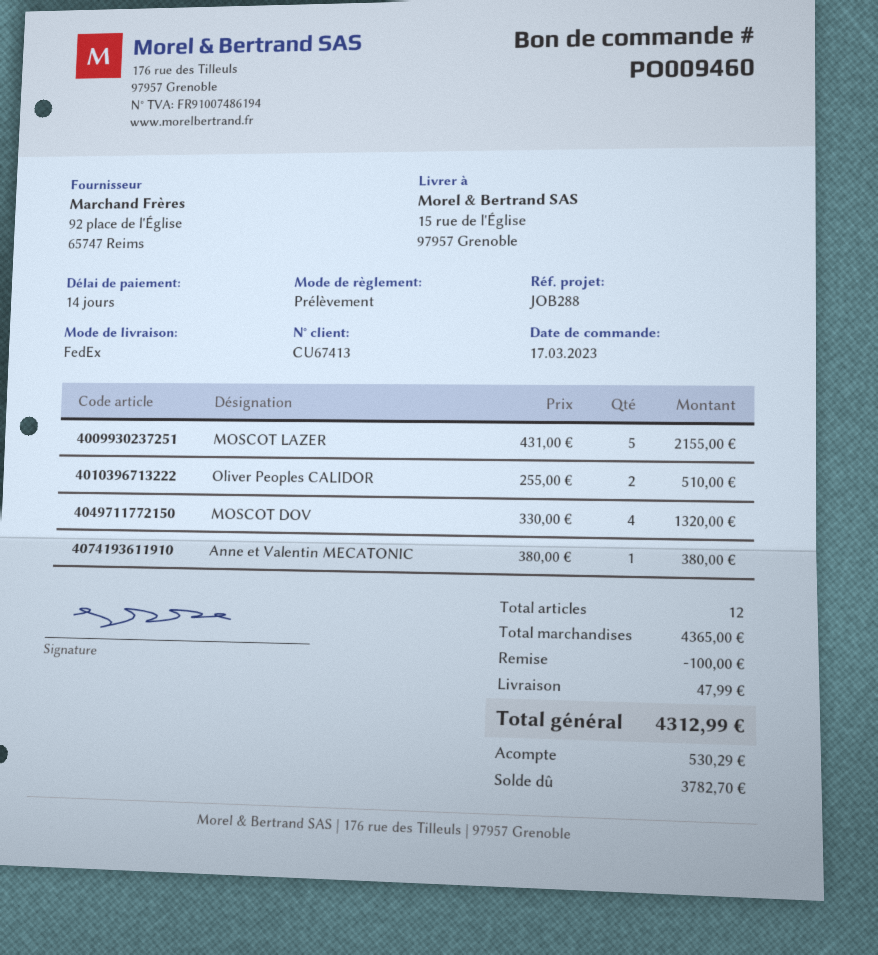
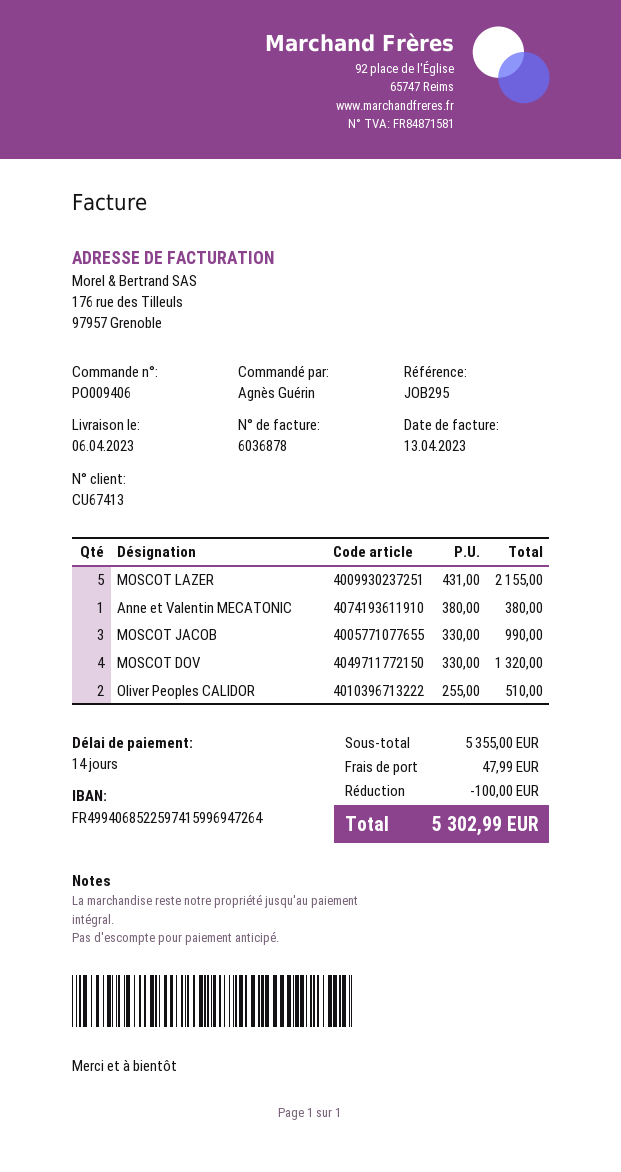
order number: PO009460 -> PO009406
reference: JOB288 -> JOB295
MOSCOT JACOB: none -> 3 x 330.00 = 990.00
subtotal: 4365.00 -> 5355.00
total: 4312.99 -> 5302.99

